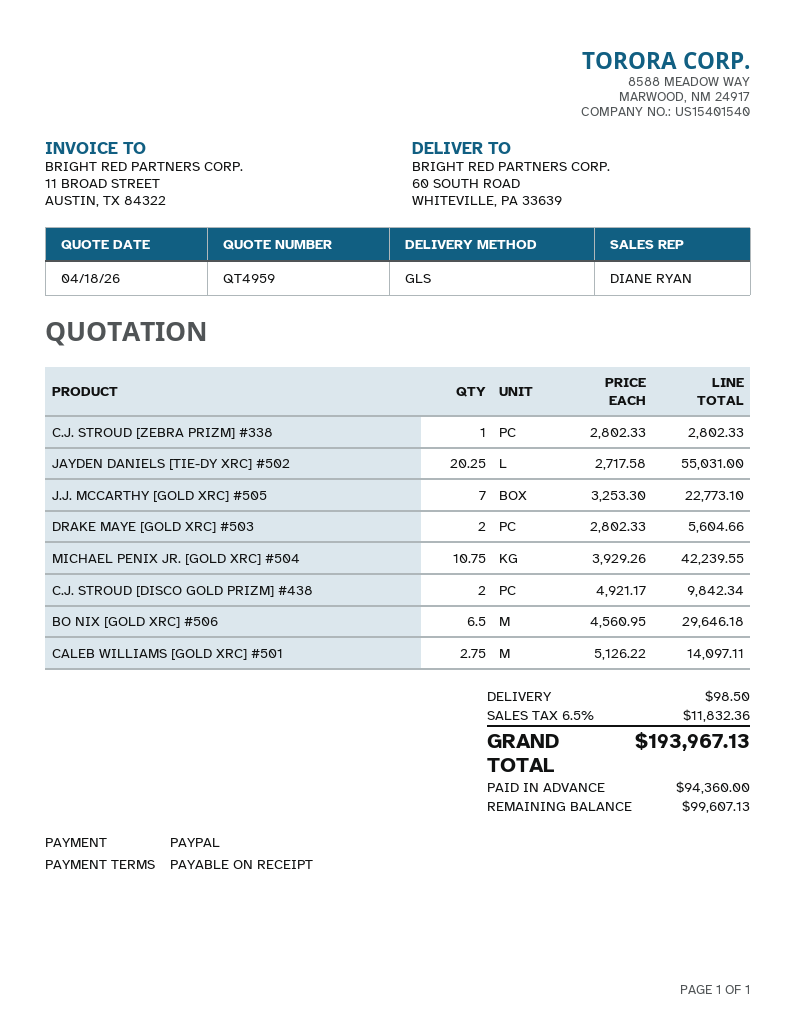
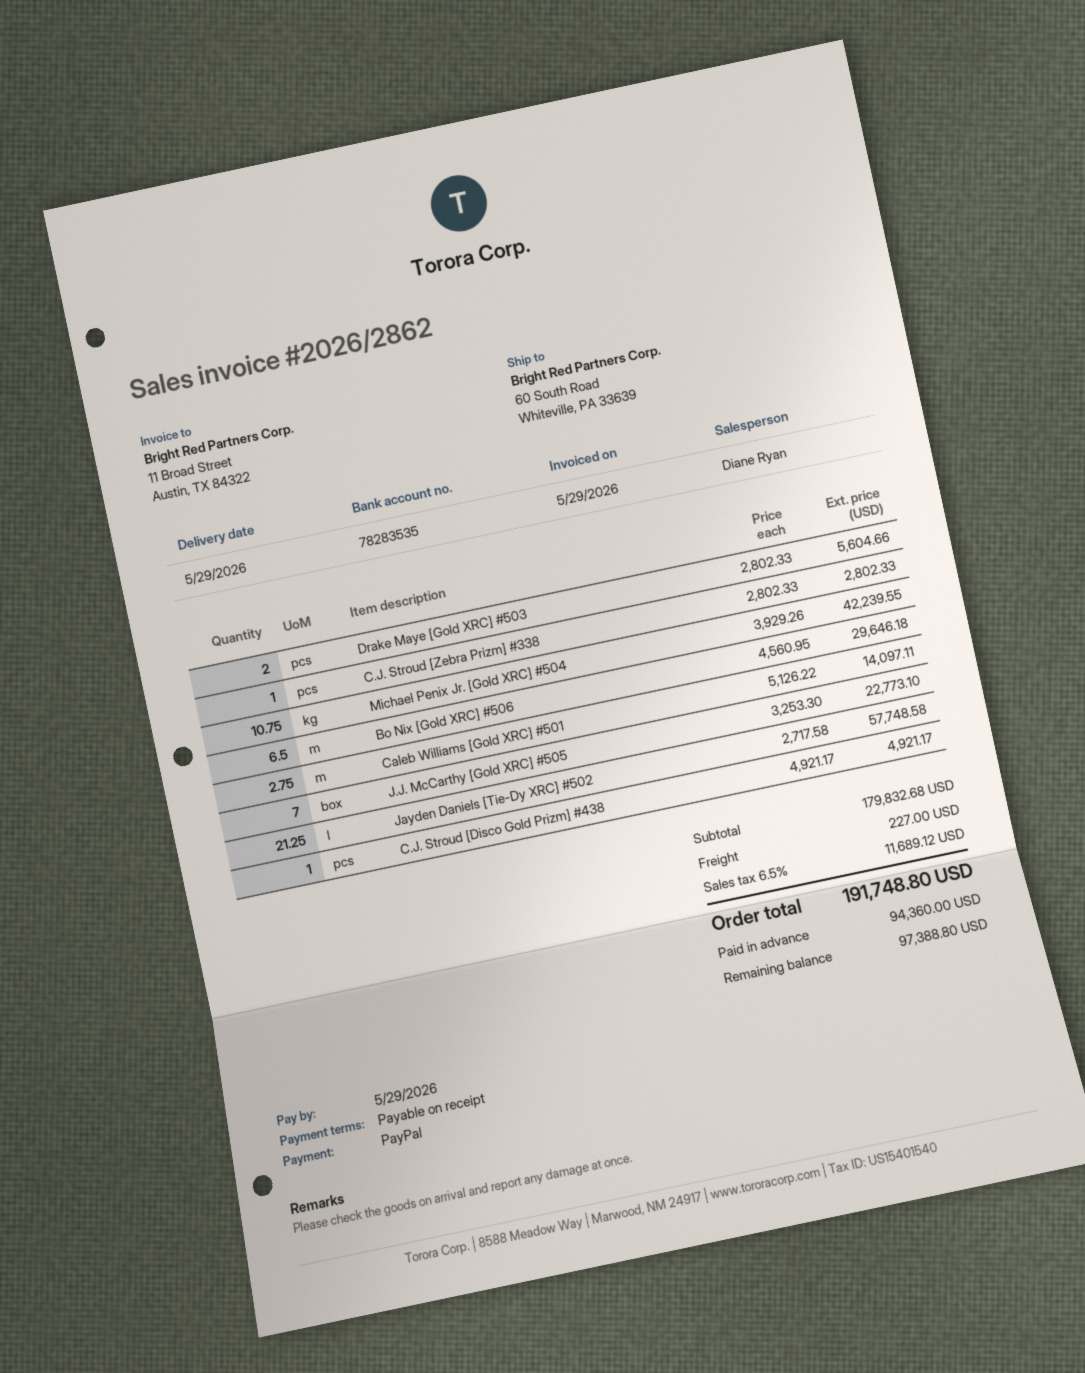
JAYDEN DANIELS [TIE-DY XRC] #502: 20.25 x 2717.58 = 55031.00 -> 21.25 x 2717.58 = 57748.58
C.J. STROUD [DISCO GOLD PRIZM] #438: 2 x 4921.17 = 9842.34 -> 1 x 4921.17 = 4921.17
shipping: 98.50 -> 227.00
tax: 6.5% = 11832.36 -> 6.5% = 11689.12
total: 193967.13 -> 191748.80
balance: 99607.13 -> 97388.80

